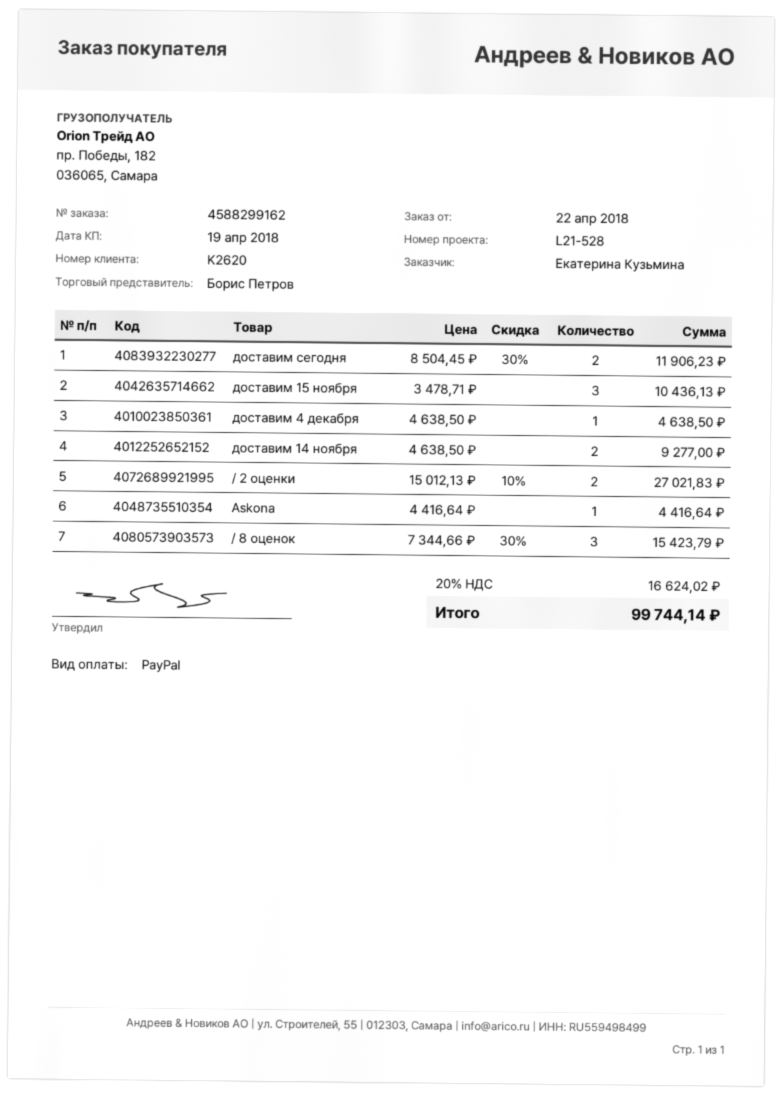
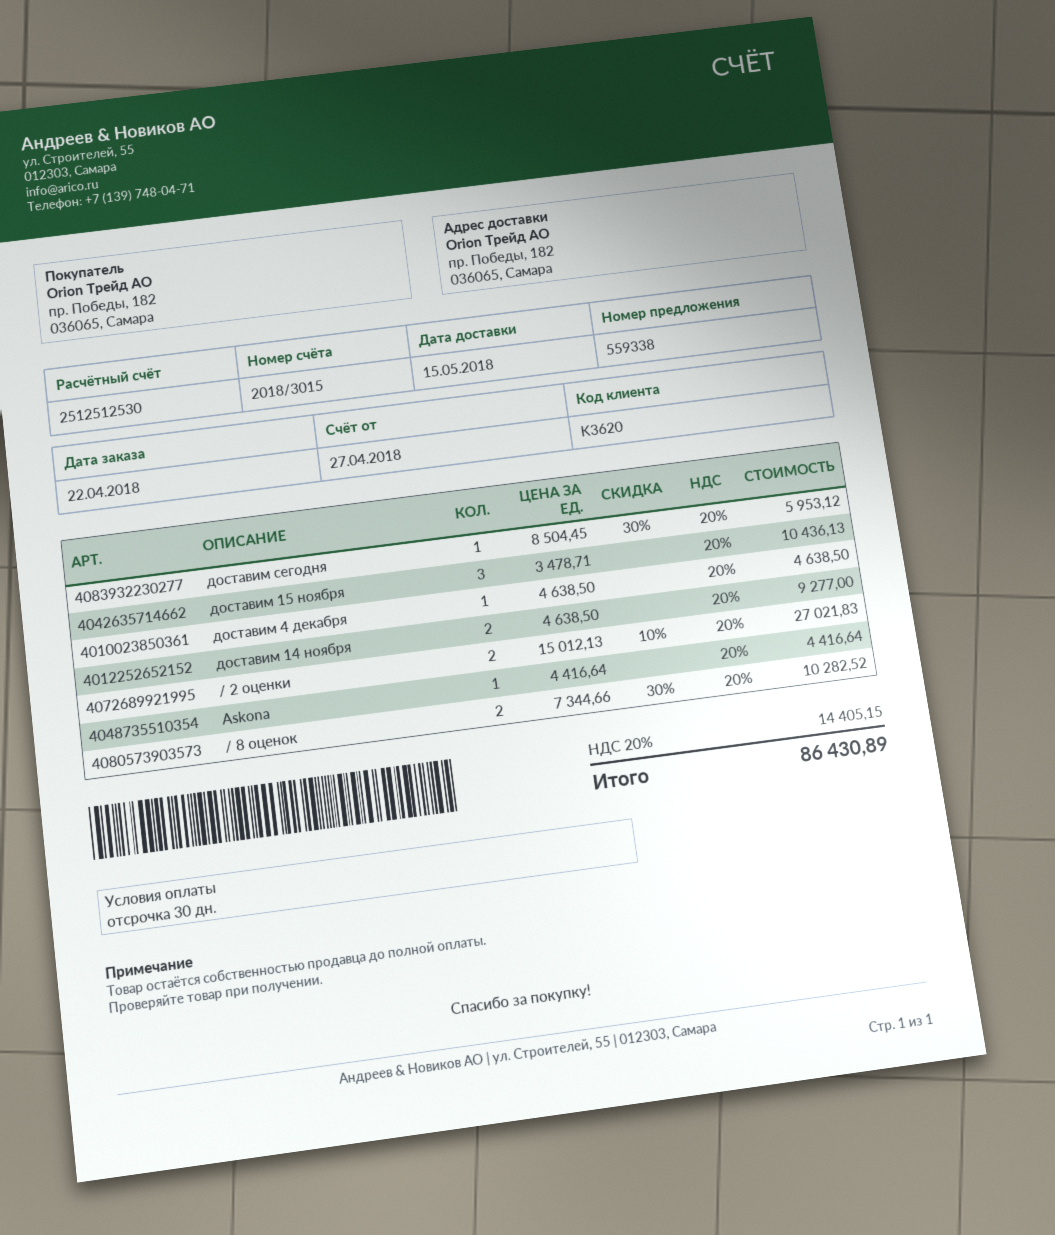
customer number: K2620 -> K3620
доставим сегодня: 2 x 8504.45 - 30% = 11906.23 -> 1 x 8504.45 - 30% = 5953.12
/ 8 оценок: 3 x 7344.66 - 30% = 15423.79 -> 2 x 7344.66 - 30% = 10282.52
tax: 20% = 16624.02 -> 20% = 14405.15
total: 99744.14 -> 86430.89

